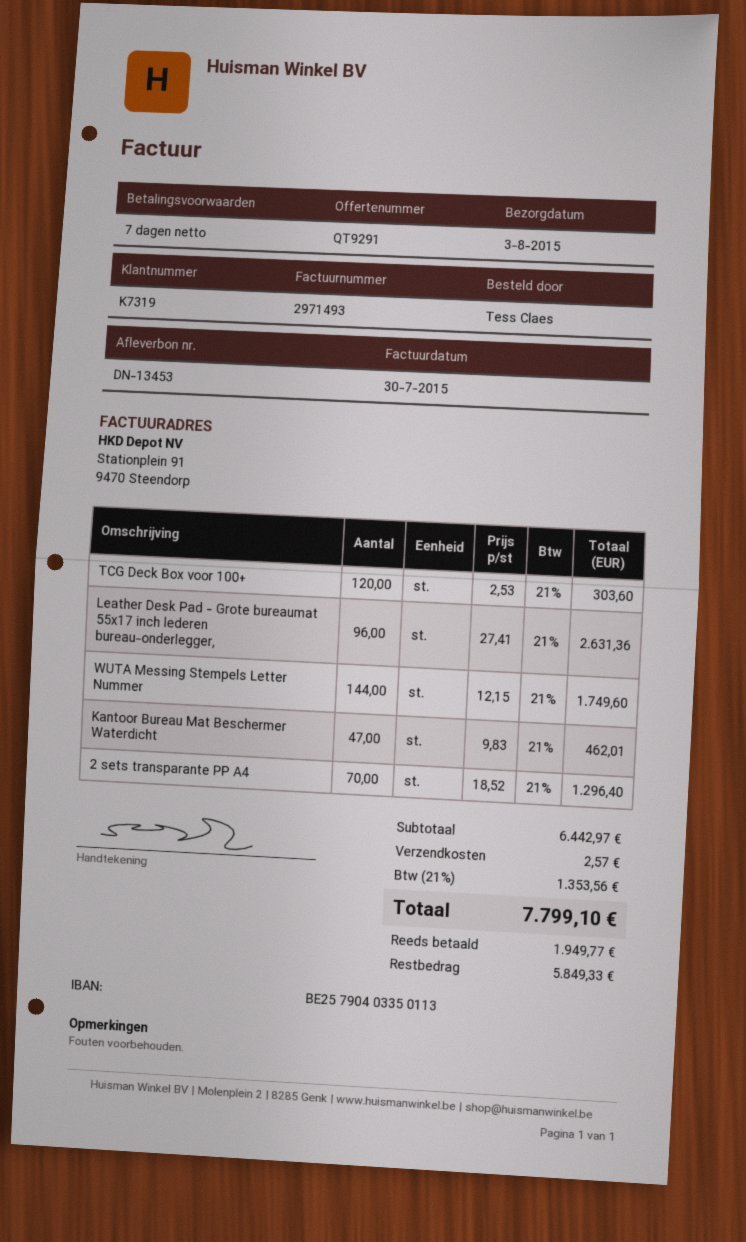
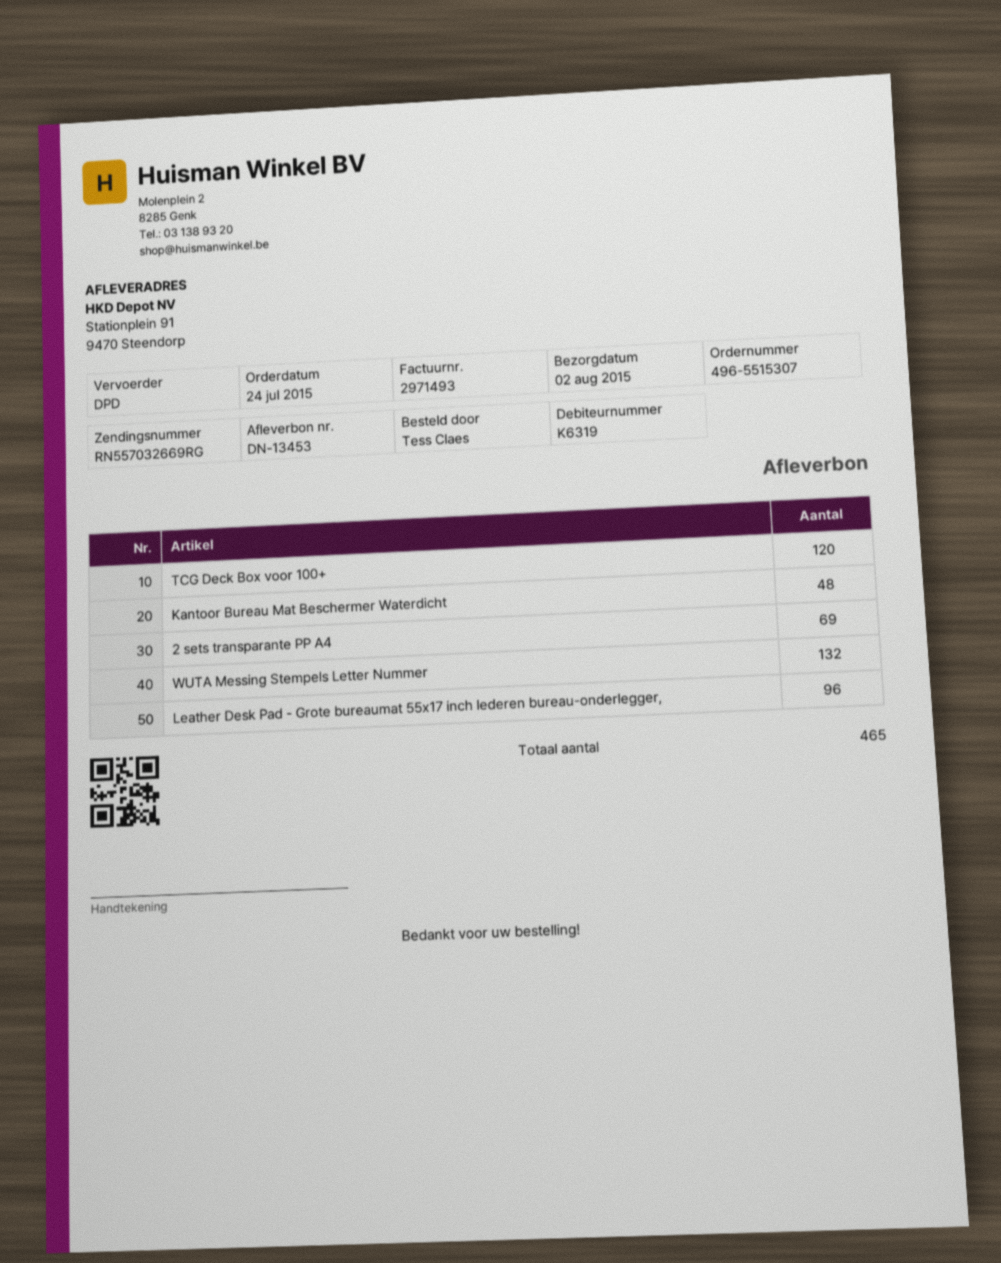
delivery date: 2015-08-03 -> 2015-08-02
customer number: K7319 -> K6319
WUTA Messing Stempels Letter Nummer: 144 -> 132
Kantoor Bureau Mat Beschermer Waterdicht: 47 -> 48
2 sets transparante PP A4: 70 -> 69

